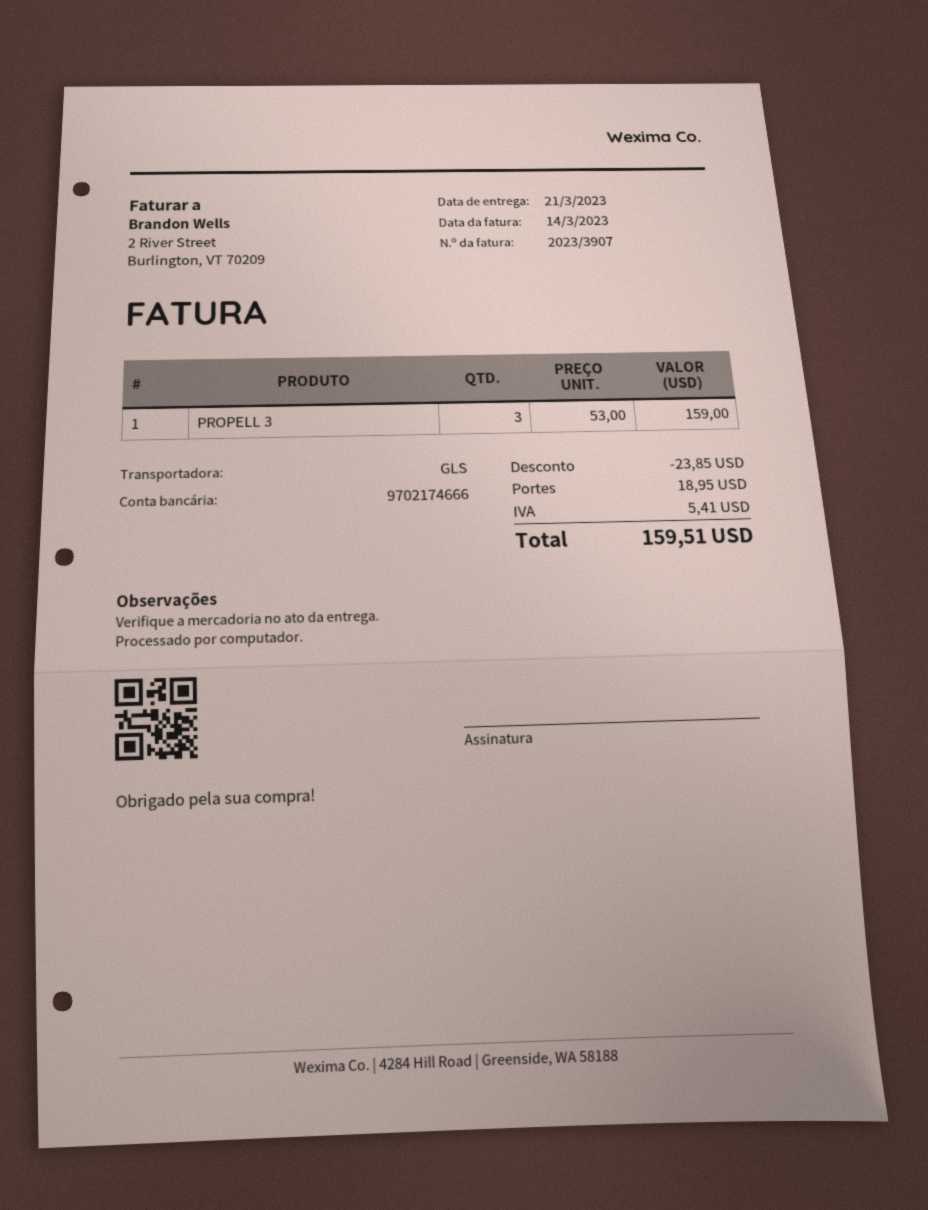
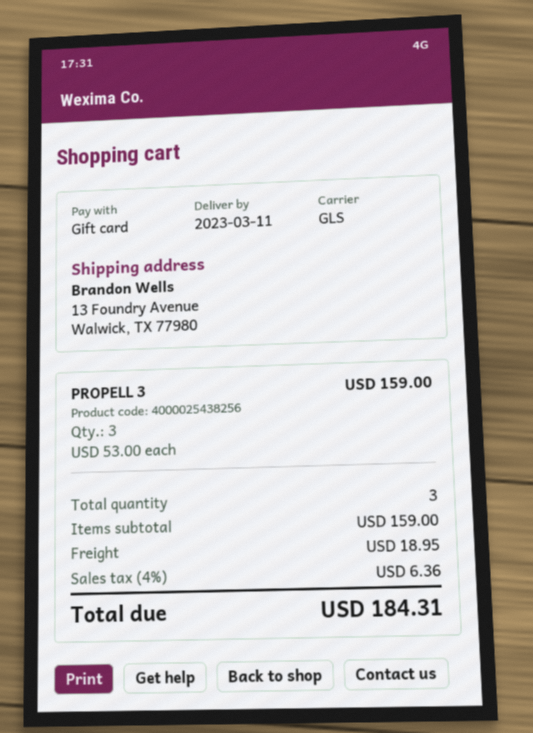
delivery date: 2023-03-21 -> 2023-03-11
discount: 23.85 -> none
tax: 5.41 -> 6.36
total: 159.51 -> 184.31

